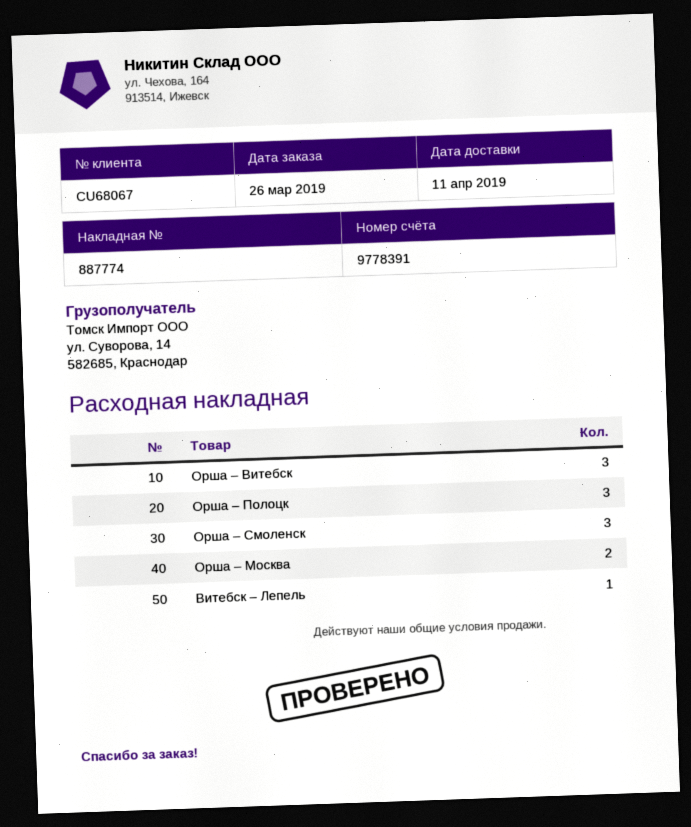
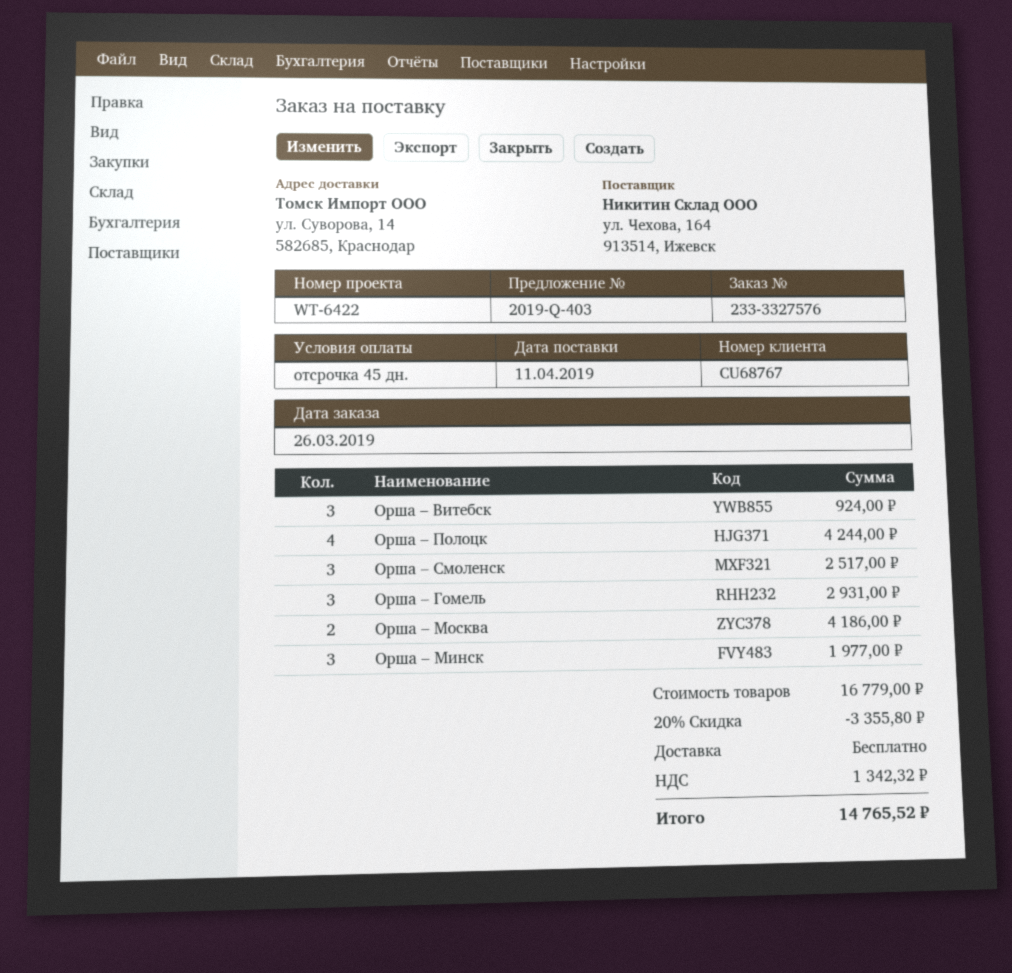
customer number: CU68067 -> CU68767
Орша – Полоцк: 3 -> 4
Витебск – Лепель: 1 -> none
Орша – Гомель: none -> 3
Орша – Минск: none -> 3

